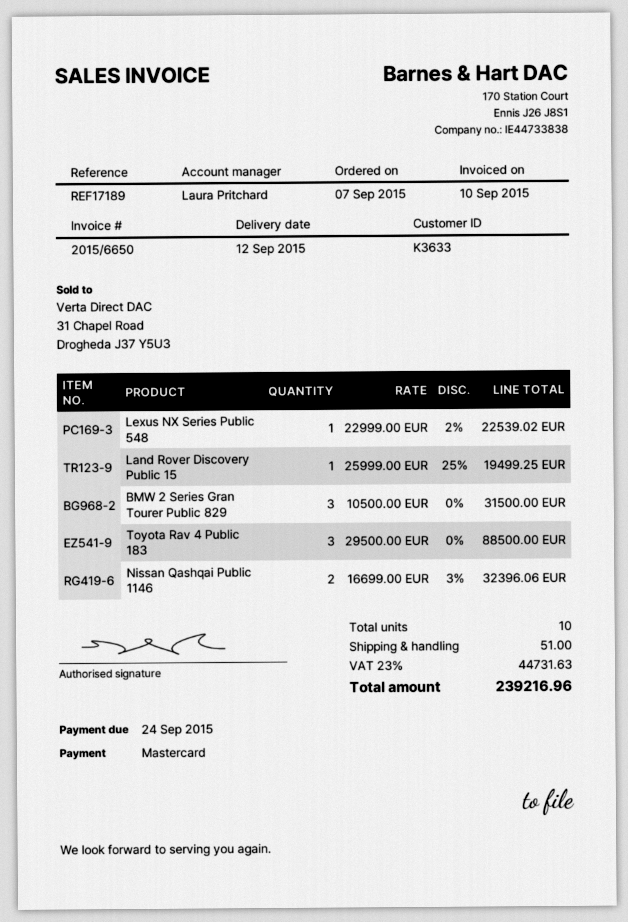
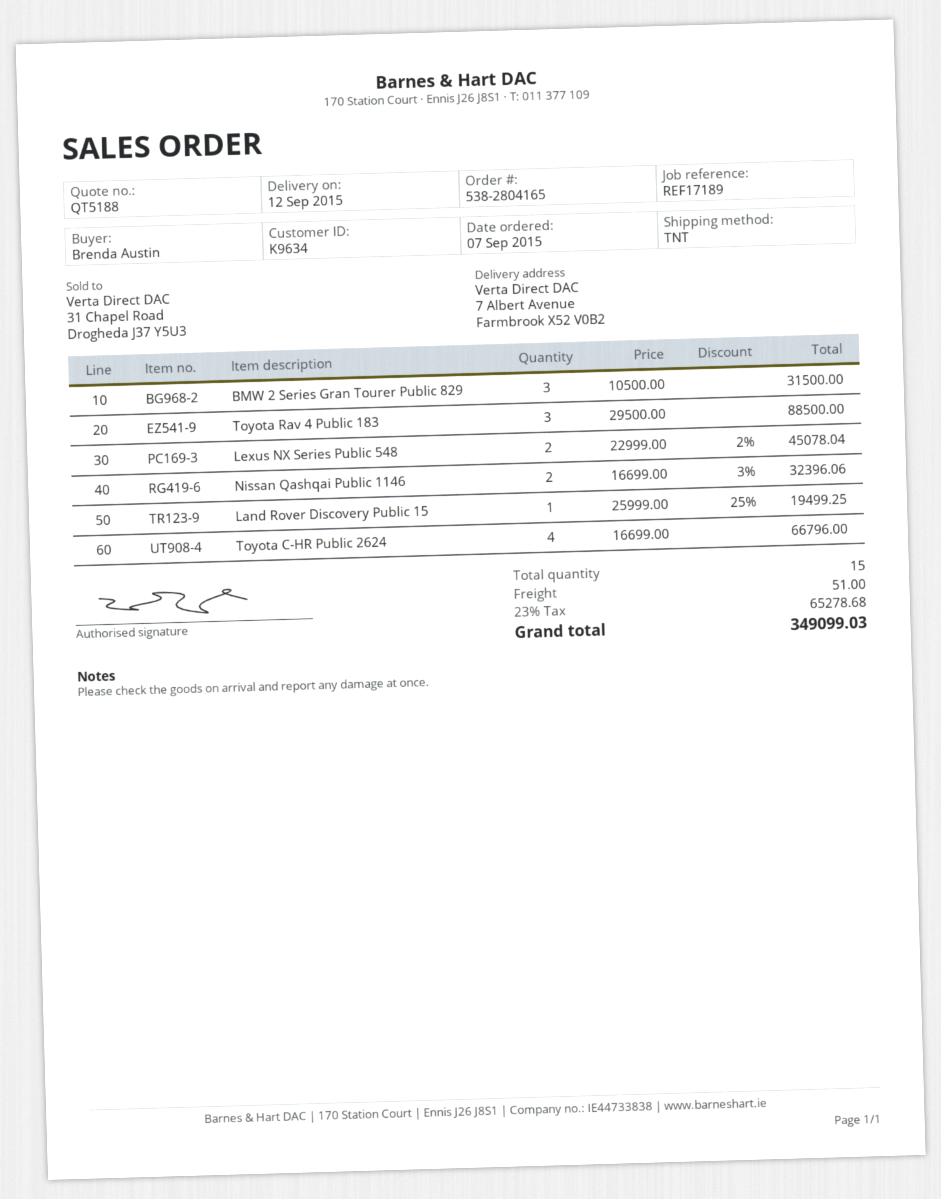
customer number: K3633 -> K9634
Lexus NX Series Public 548: 1 x 22999.00 - 2% = 22539.02 -> 2 x 22999.00 - 2% = 45078.04
Toyota C-HR Public 2624: none -> 4 x 16699.00 = 66796.00
total quantity: 10 -> 15
tax: 23% = 44731.63 -> 23% = 65278.68
total: 239216.96 -> 349099.03

